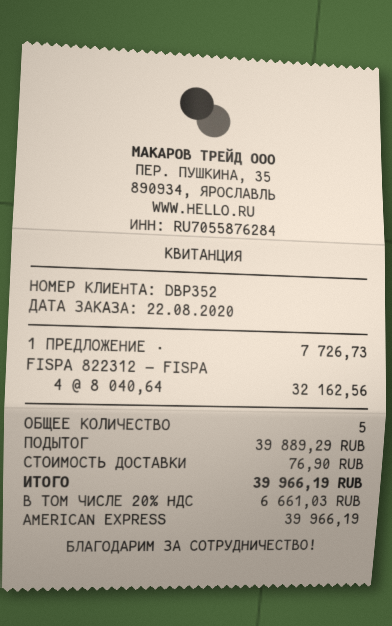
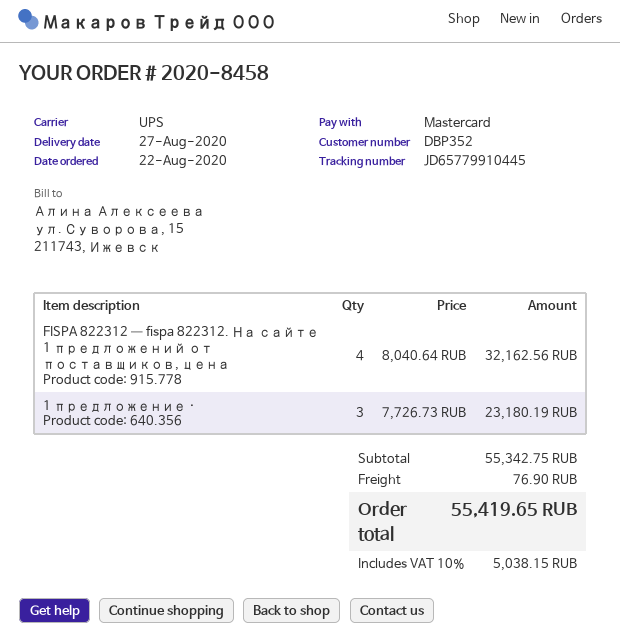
payment method: American Express -> Mastercard
1 ПРЕДЛОЖЕНИЕ ·: 1 x 7726.73 = 7726.73 -> 3 x 7726.73 = 23180.19
subtotal: 39889.29 -> 55342.75
tax: 20% = 6661.03 -> 10% = 5038.15
total: 39966.19 -> 55419.65

